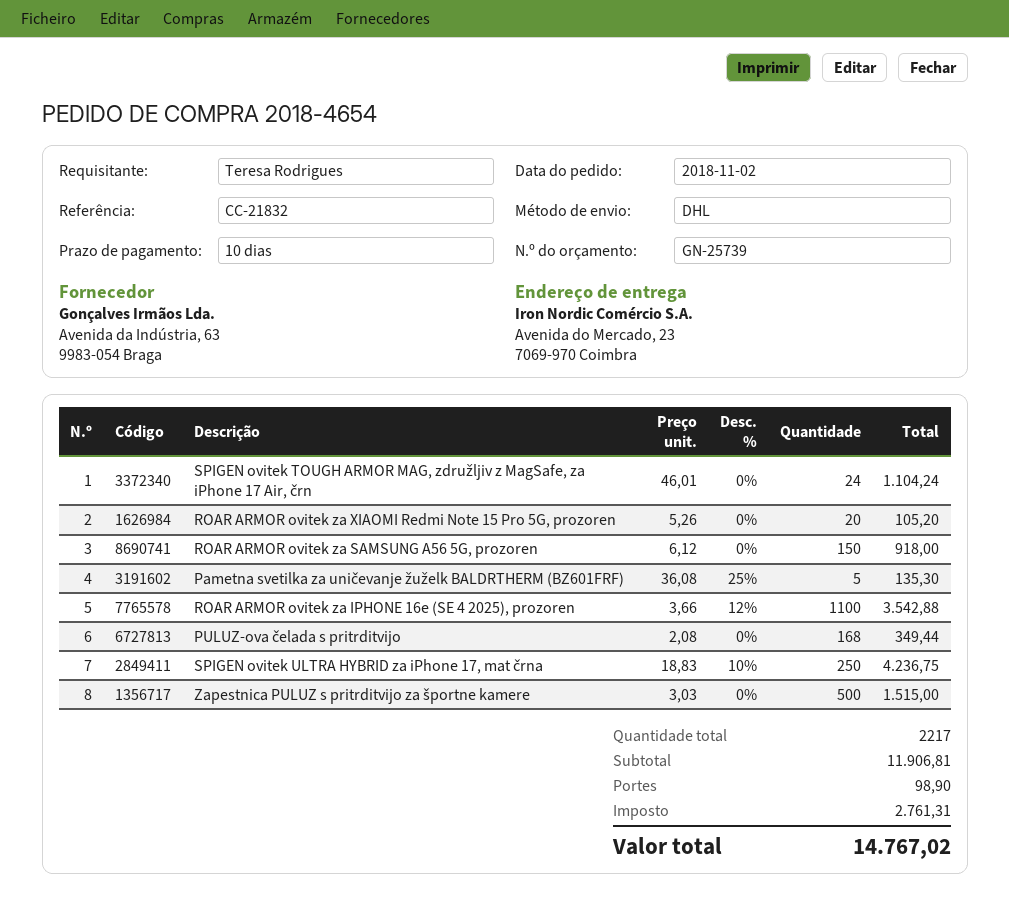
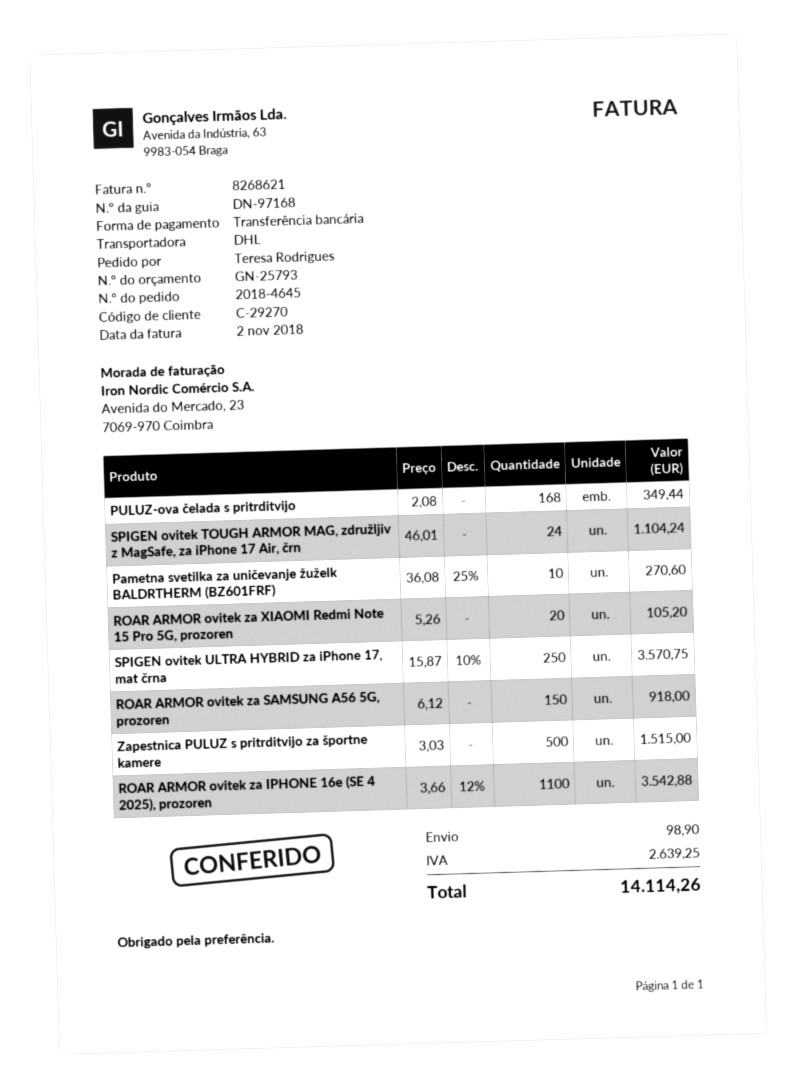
quote number: GN-25739 -> GN-25793
order number: 2018-4654 -> 2018-4645
Pametna svetilka za uničevanje žuželk BALDRTHERM (BZ601FRF): 5 x 36.08 - 25% = 135.30 -> 10 x 36.08 - 25% = 270.60
SPIGEN ovitek ULTRA HYBRID za iPhone 17, mat črna: 250 x 18.83 - 10% = 4236.75 -> 250 x 15.87 - 10% = 3570.75
tax: 2761.31 -> 2639.25
total: 14767.02 -> 14114.26

